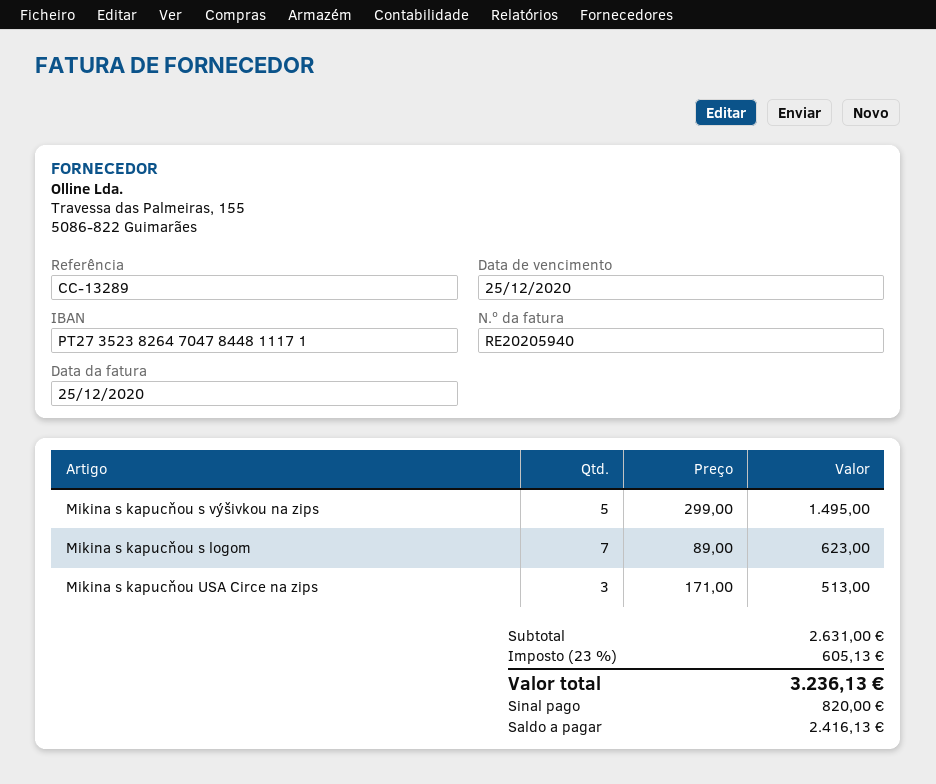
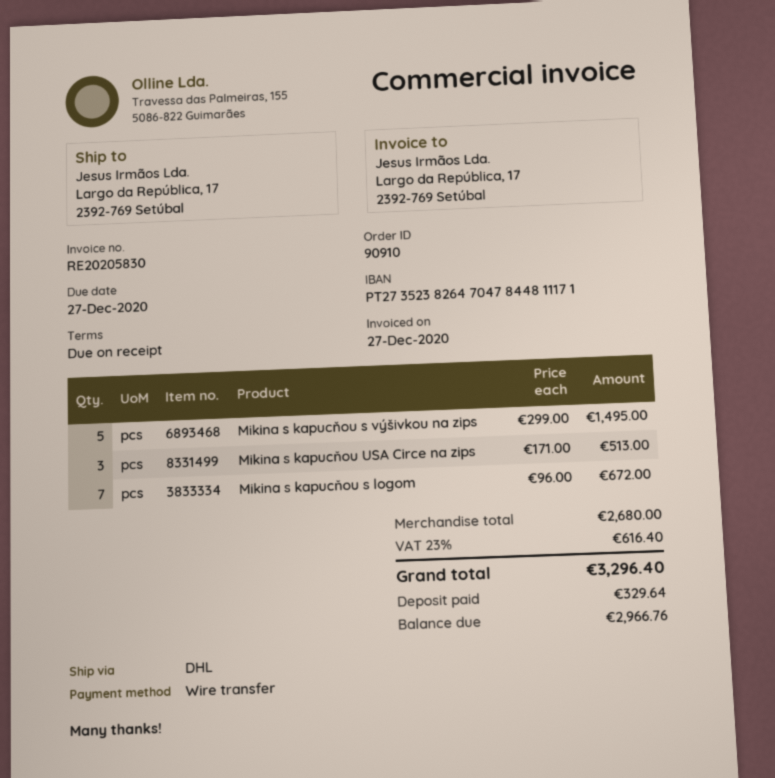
invoice number: RE20205940 -> RE20205830
invoice date: 2020-12-25 -> 2020-12-27
due date: 2020-12-25 -> 2020-12-27
Mikina s kapucňou s logom: 7 x 89.00 = 623.00 -> 7 x 96.00 = 672.00
subtotal: 2631.00 -> 2680.00
tax: 23% = 605.13 -> 23% = 616.40
total: 3236.13 -> 3296.40
deposit: 820.00 -> 329.64
balance: 2416.13 -> 2966.76

